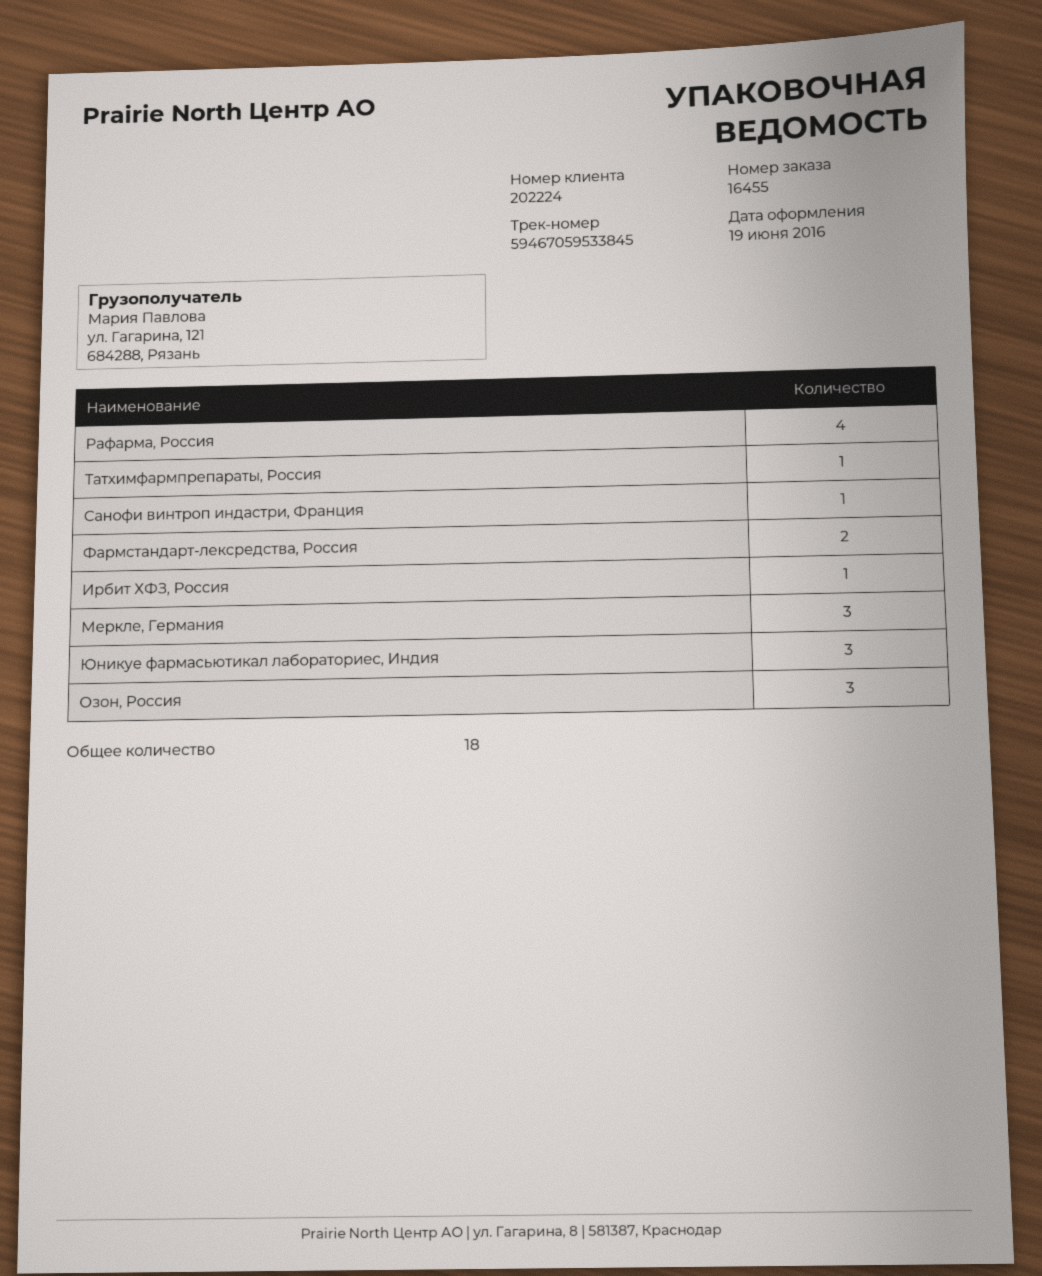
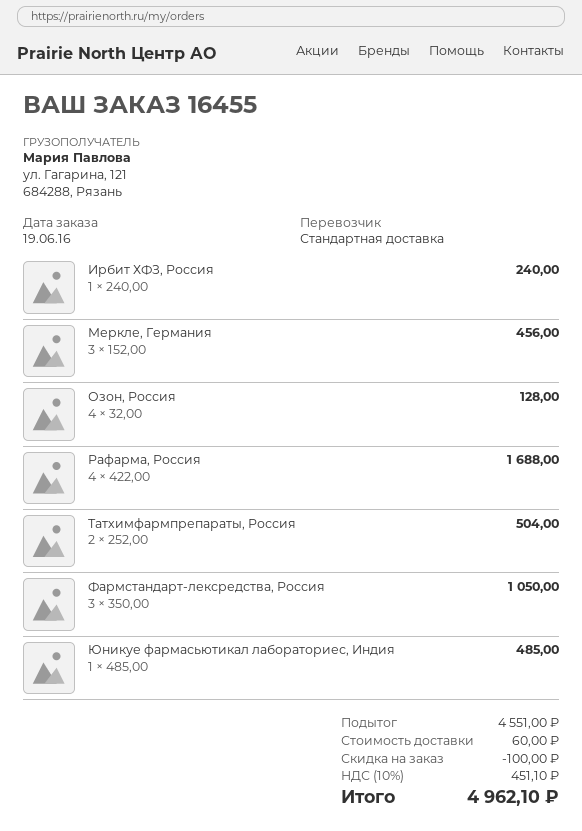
Татхимфармпрепараты, Россия: 1 -> 2
Санофи винтроп индастри, Франция: 1 -> none
Фармстандарт-лексредства, Россия: 2 -> 3
Юникуе фармасьютикал лабораториес, Индия: 3 -> 1
Озон, Россия: 3 -> 4

